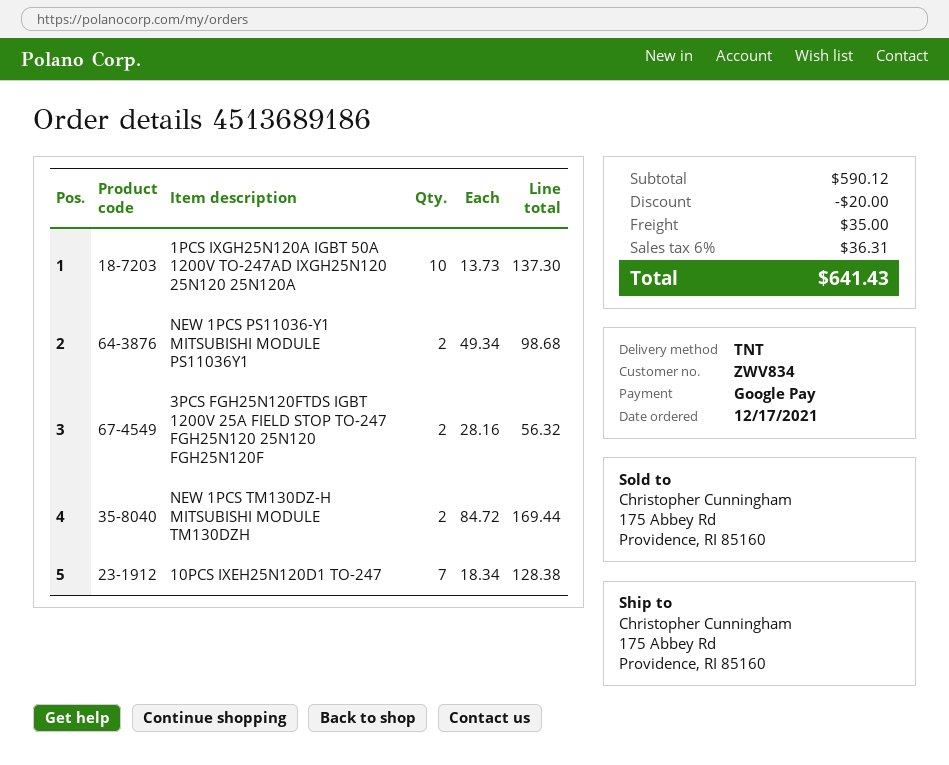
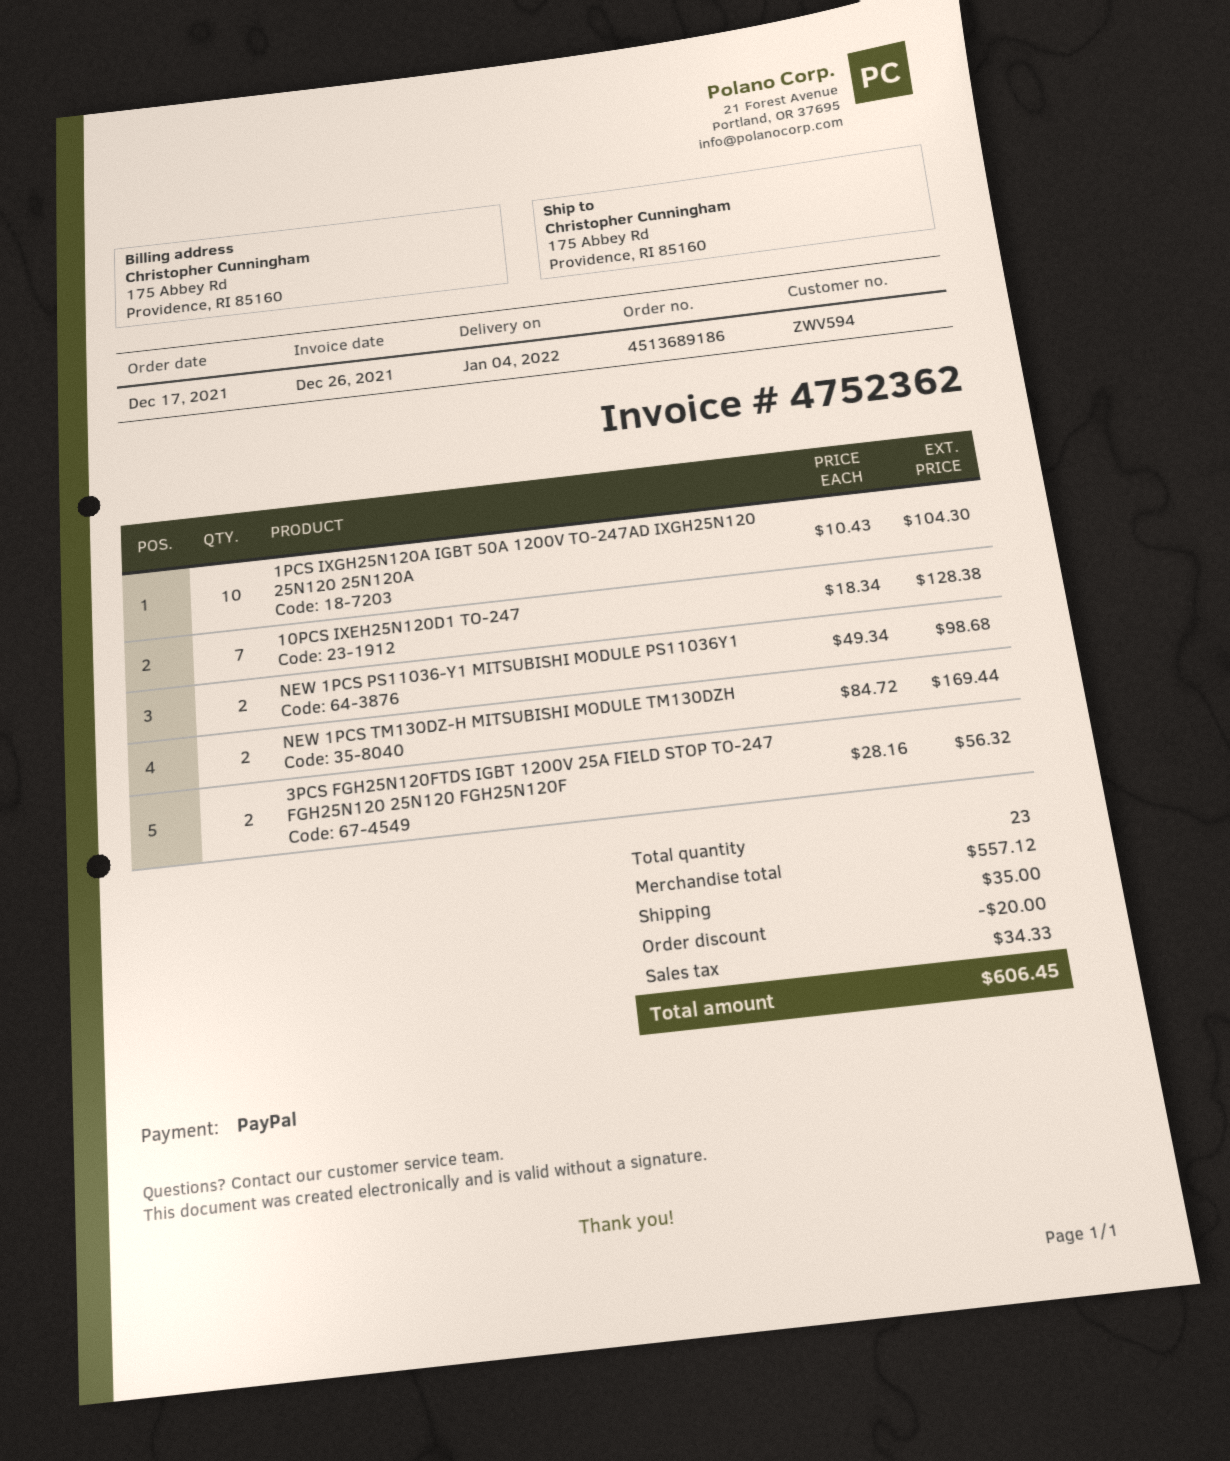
customer number: ZWV834 -> ZWV594
payment method: Google Pay -> PayPal
1PCS IXGH25N120A IGBT 50A 1200V TO-247AD IXGH25N120 25N120 25N120A: 10 x 13.73 = 137.30 -> 10 x 10.43 = 104.30
subtotal: 590.12 -> 557.12
tax: 36.31 -> 34.33
total: 641.43 -> 606.45

